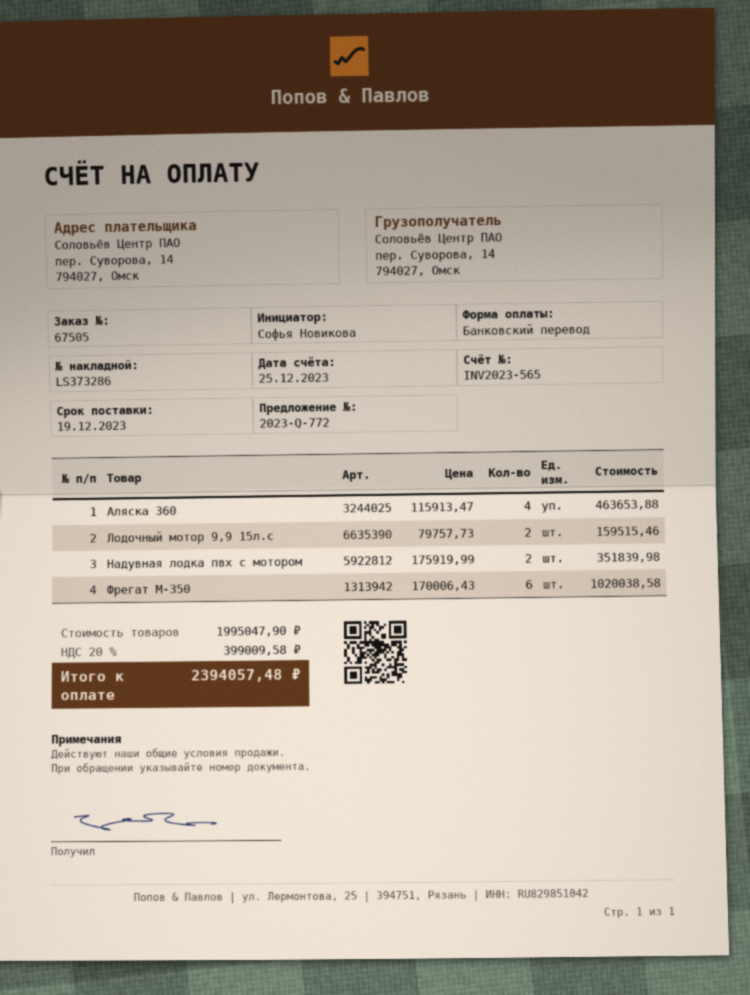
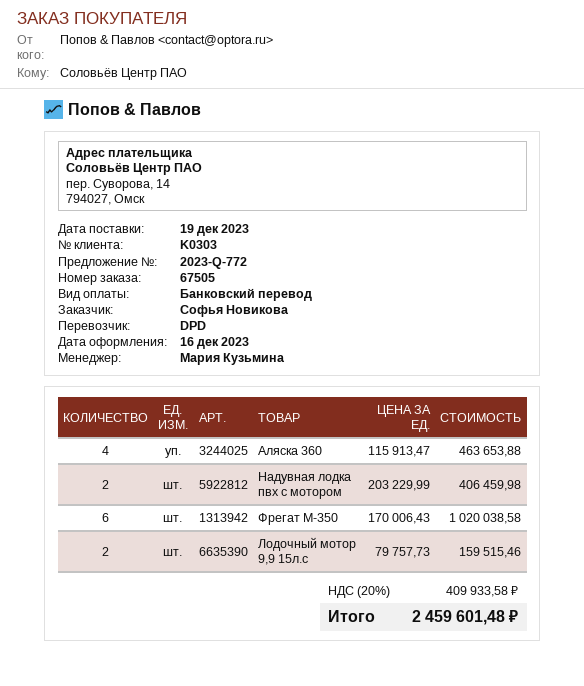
Надувная лодка пвх с мотором: 2 x 175919.99 = 351839.98 -> 2 x 203229.99 = 406459.98
tax: 20% = 399009.58 -> 20% = 409933.58
total: 2394057.48 -> 2459601.48

